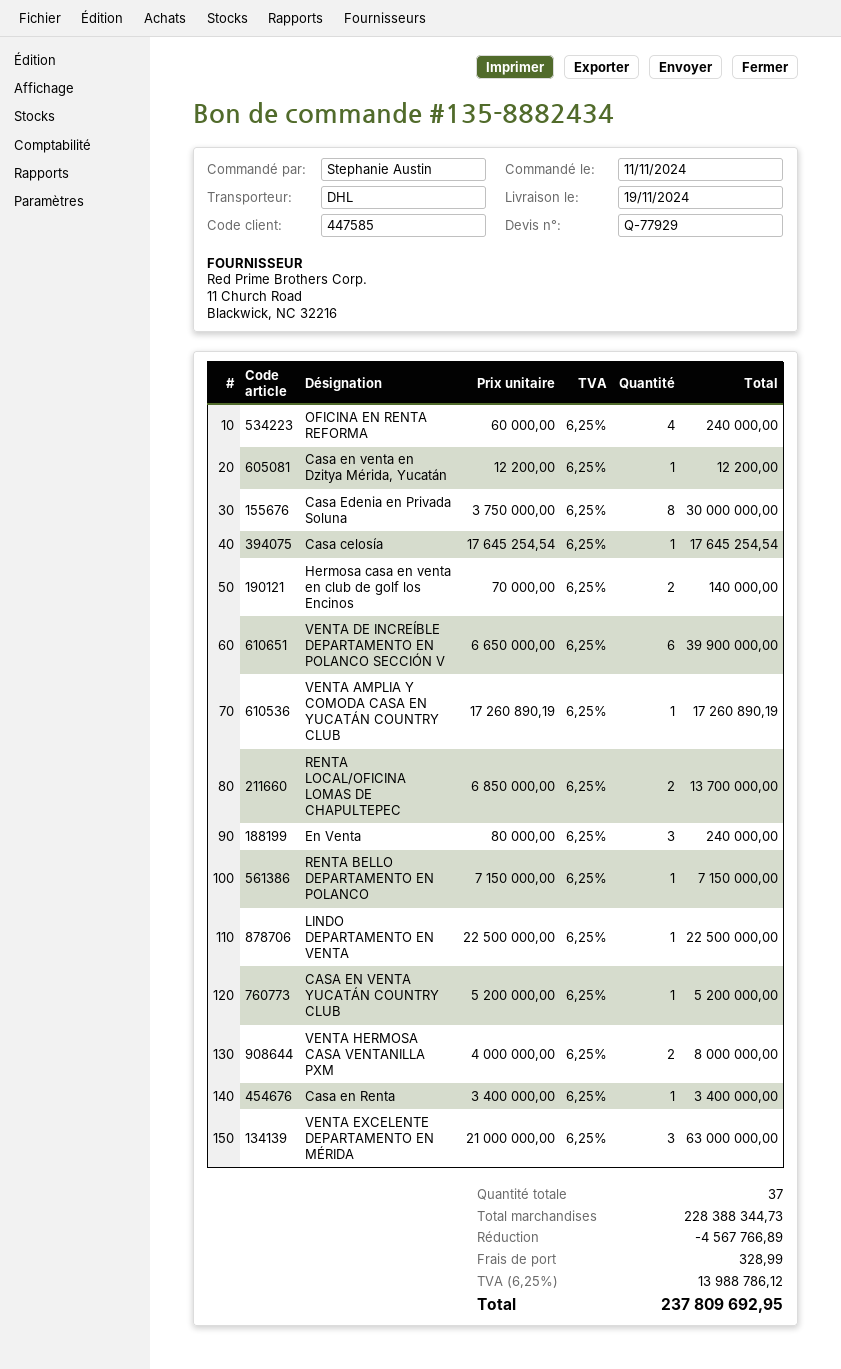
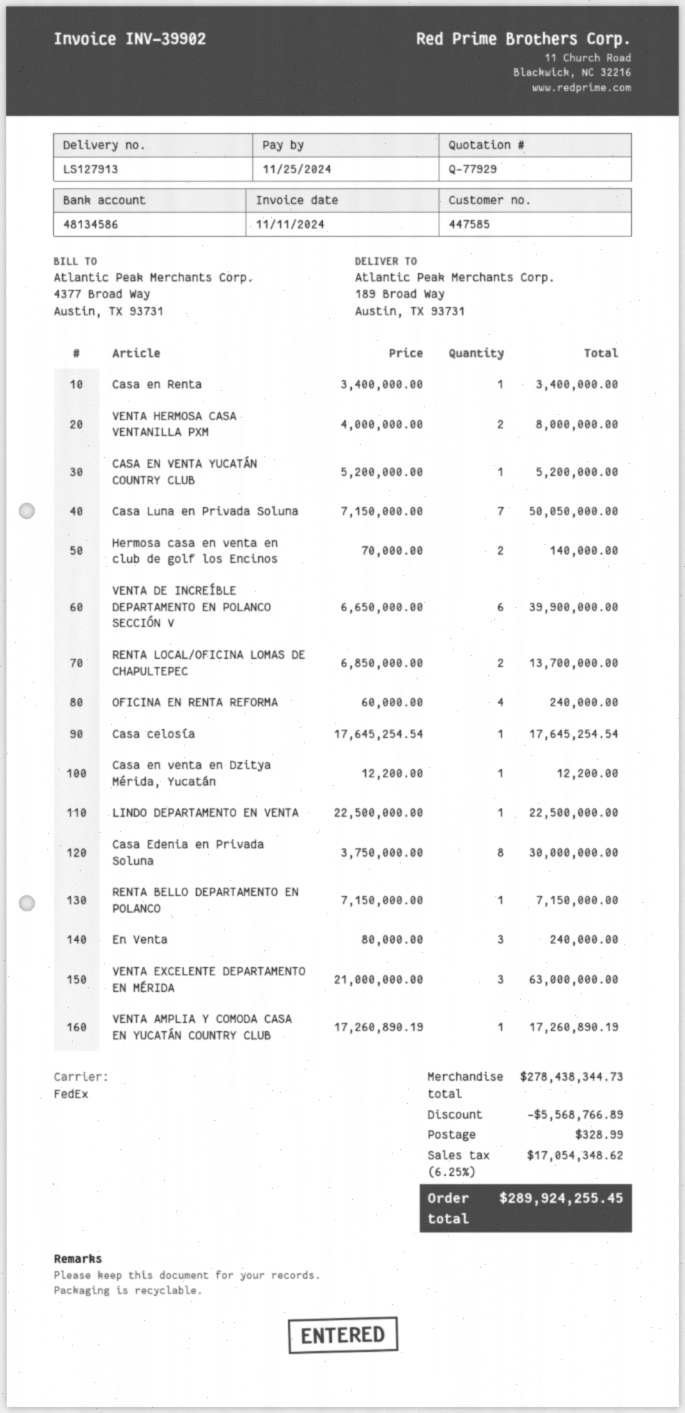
shipping method: DHL -> FedEx
Casa Luna en Privada Soluna: none -> 7 x 7150000.00 = 50050000.00
subtotal: 228388344.73 -> 278438344.73
discount: 4567766.89 -> 5568766.89
tax: 6.25% = 13988786.12 -> 6.25% = 17054348.62
total: 237809692.95 -> 289924255.45

